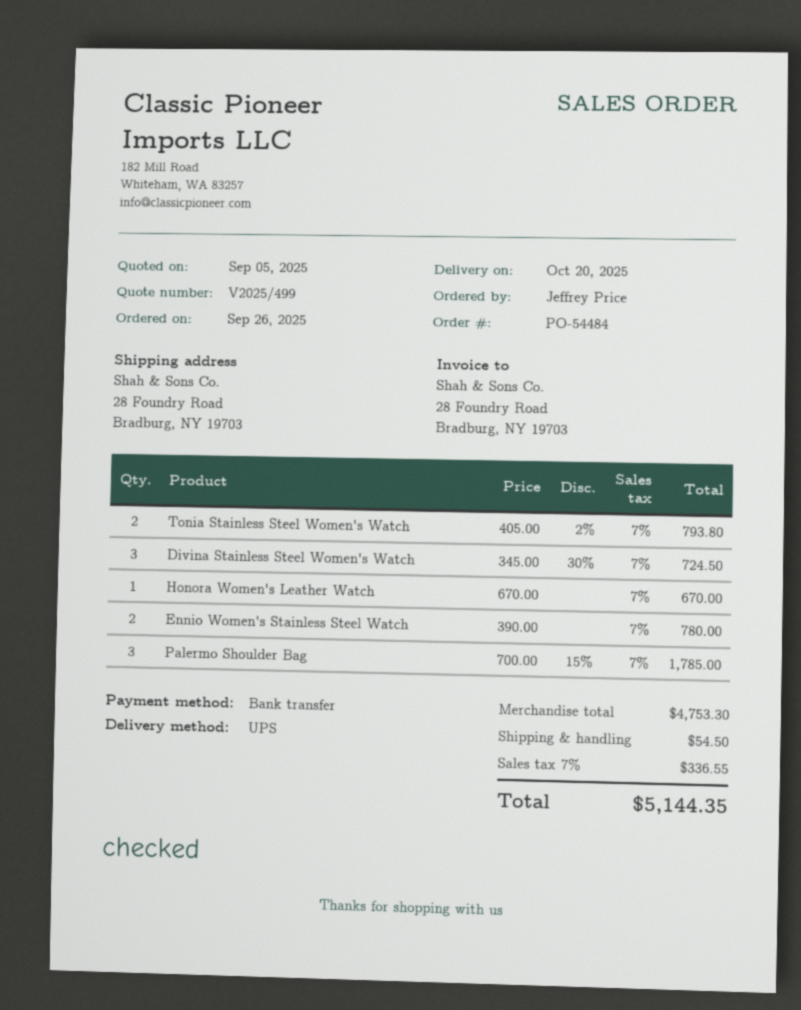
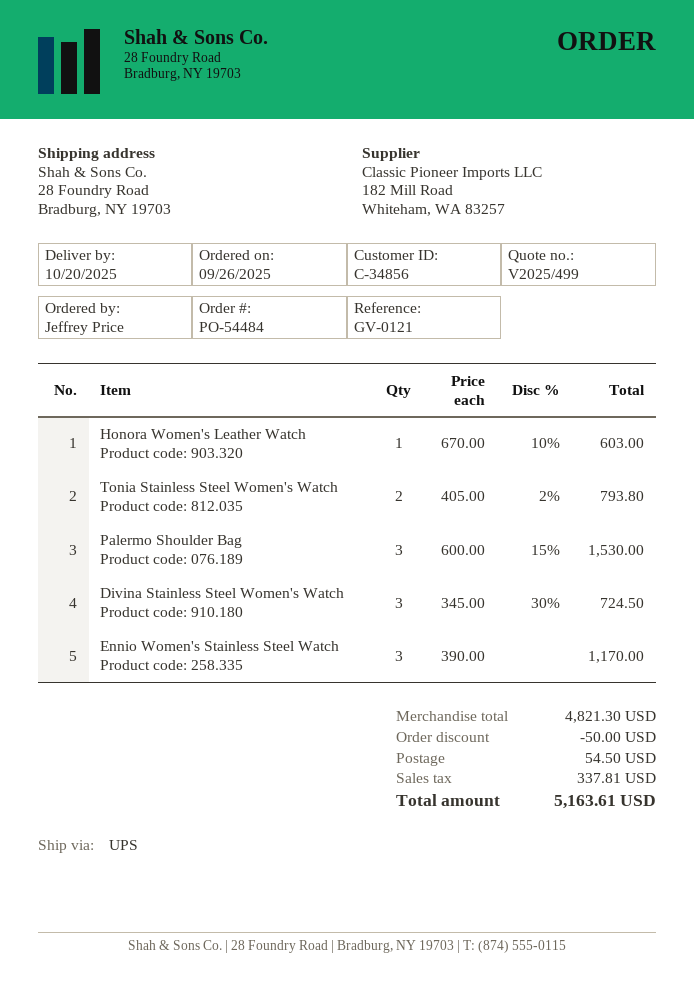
Honora Women's Leather Watch: 1 x 670.00 = 670.00 -> 1 x 670.00 - 10% = 603.00
Ennio Women's Stainless Steel Watch: 2 x 390.00 = 780.00 -> 3 x 390.00 = 1170.00
Palermo Shoulder Bag: 3 x 700.00 - 15% = 1785.00 -> 3 x 600.00 - 15% = 1530.00
subtotal: 4753.30 -> 4821.30
discount: none -> 50.00
tax: 336.55 -> 337.81
total: 5144.35 -> 5163.61

